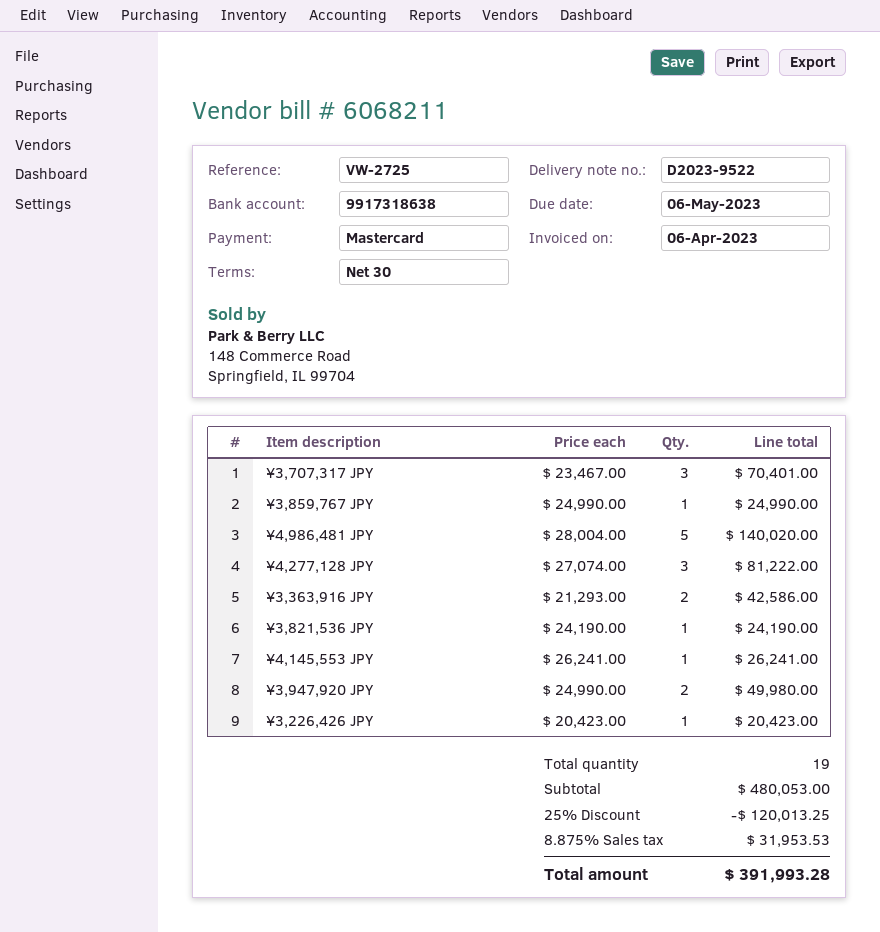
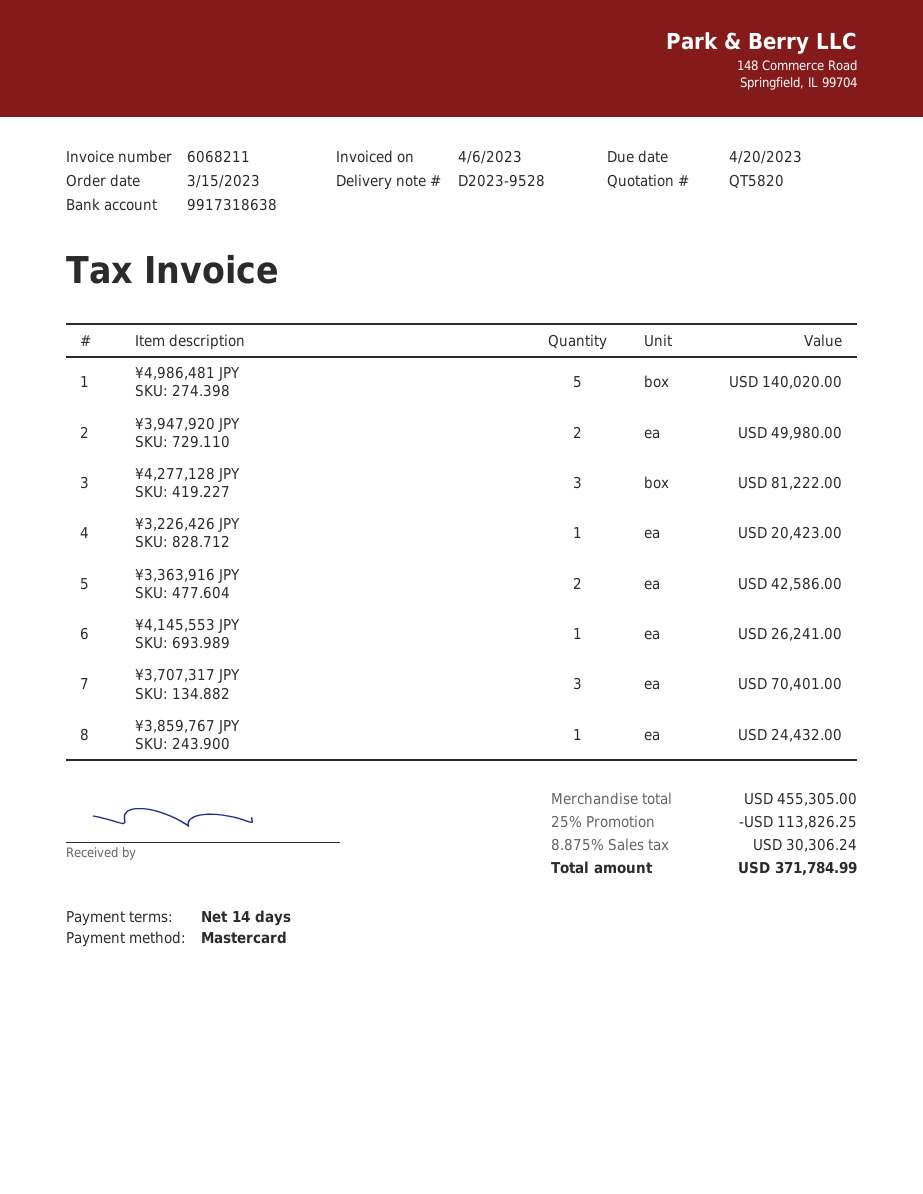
delivery note number: D2023-9522 -> D2023-9528
payment terms: 30 days -> 14 days
due date: 2023-05-06 -> 2023-04-20
¥3,859,767 JPY: 1 for 24990.00 -> 1 for 24432.00
¥3,821,536 JPY: 1 for 24190.00 -> none
subtotal: 480053.00 -> 455305.00
discount: 25% = 120013.25 -> 25% = 113826.25
tax: 8.875% = 31953.53 -> 8.875% = 30306.24
total: 391993.28 -> 371784.99

